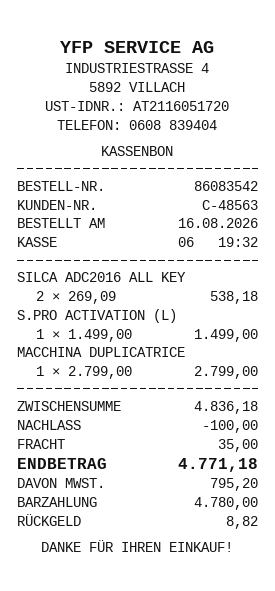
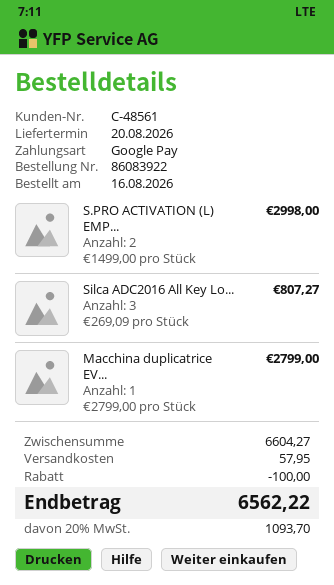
order number: 86083542 -> 86083922
customer number: C-48563 -> C-48561
payment method: cash -> Google Pay
SILCA ADC2016 ALL KEY: 2 x 269.09 = 538.18 -> 3 x 269.09 = 807.27
S.PRO ACTIVATION (L): 1 x 1499.00 = 1499.00 -> 2 x 1499.00 = 2998.00
subtotal: 4836.18 -> 6604.27
shipping: 35.00 -> 57.95
tax: 795.20 -> 1093.70
total: 4771.18 -> 6562.22

